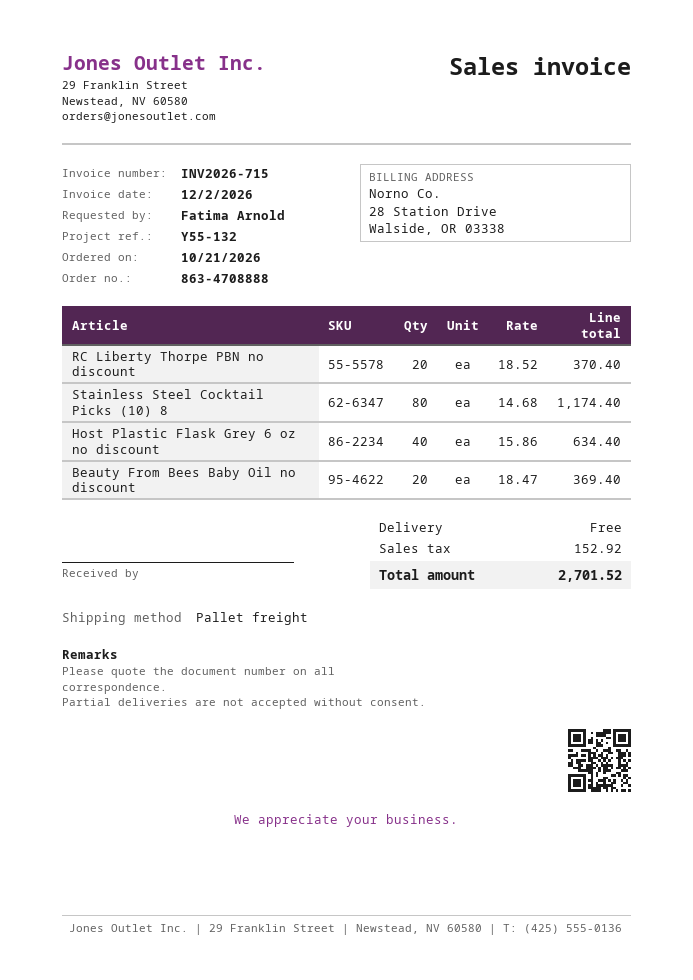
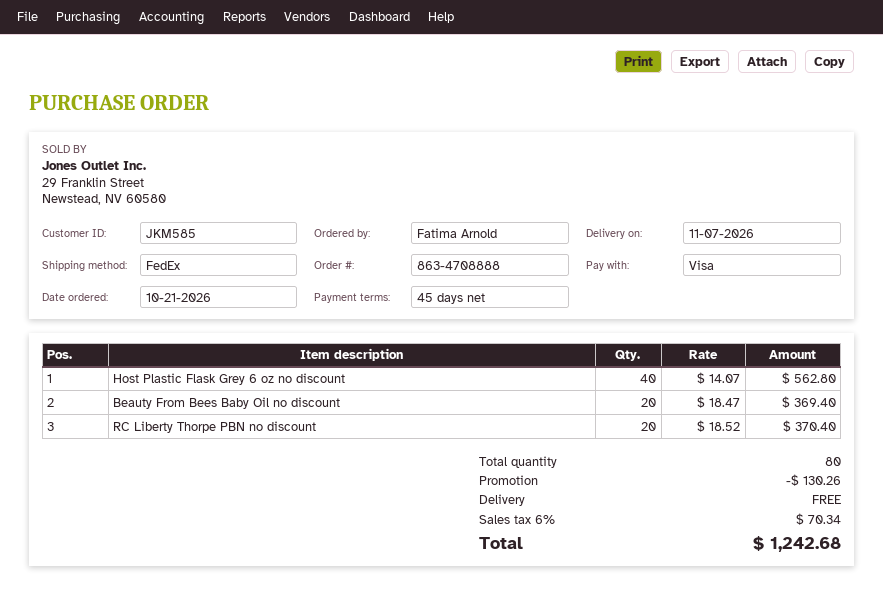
shipping method: pallet freight -> FedEx
Stainless Steel Cocktail Picks (10) 8: 80 x 14.68 = 1174.40 -> none
Host Plastic Flask Grey 6 oz no discount: 40 x 15.86 = 634.40 -> 40 x 14.07 = 562.80
discount: none -> 130.26
tax: 152.92 -> 70.34
total: 2701.52 -> 1242.68

